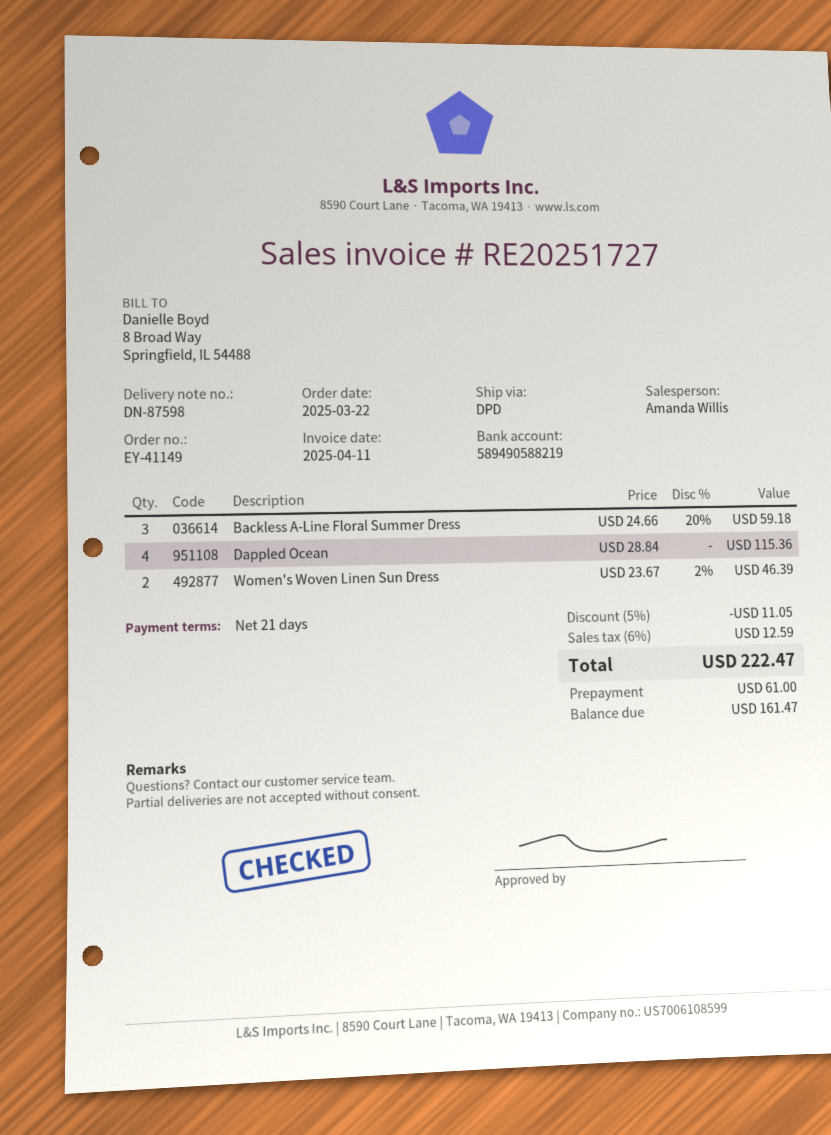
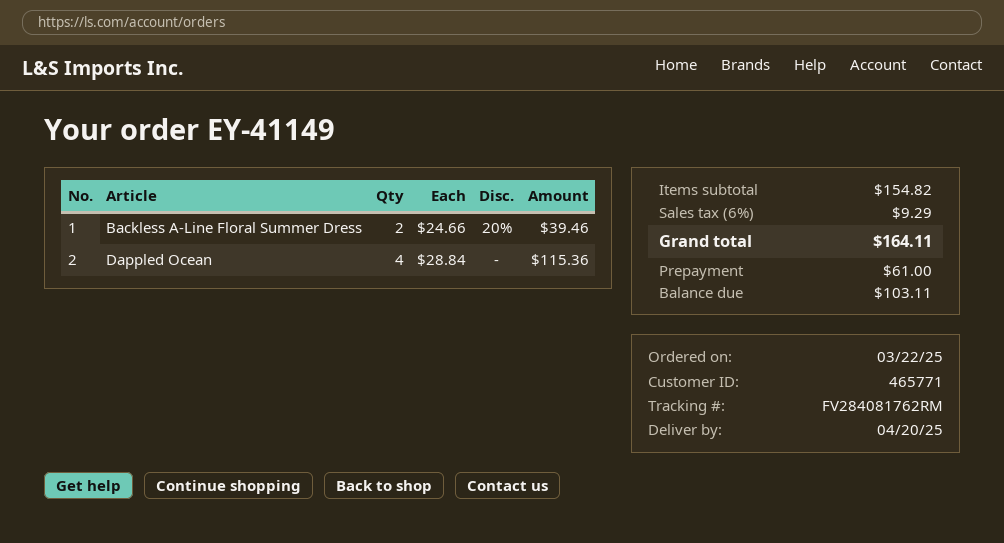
Backless A-Line Floral Summer Dress: 3 x 24.66 - 20% = 59.18 -> 2 x 24.66 - 20% = 39.46
Women's Woven Linen Sun Dress: 2 x 23.67 - 2% = 46.39 -> none
discount: 5% = 11.05 -> none
tax: 6% = 12.59 -> 6% = 9.29
total: 222.47 -> 164.11
balance: 161.47 -> 103.11

